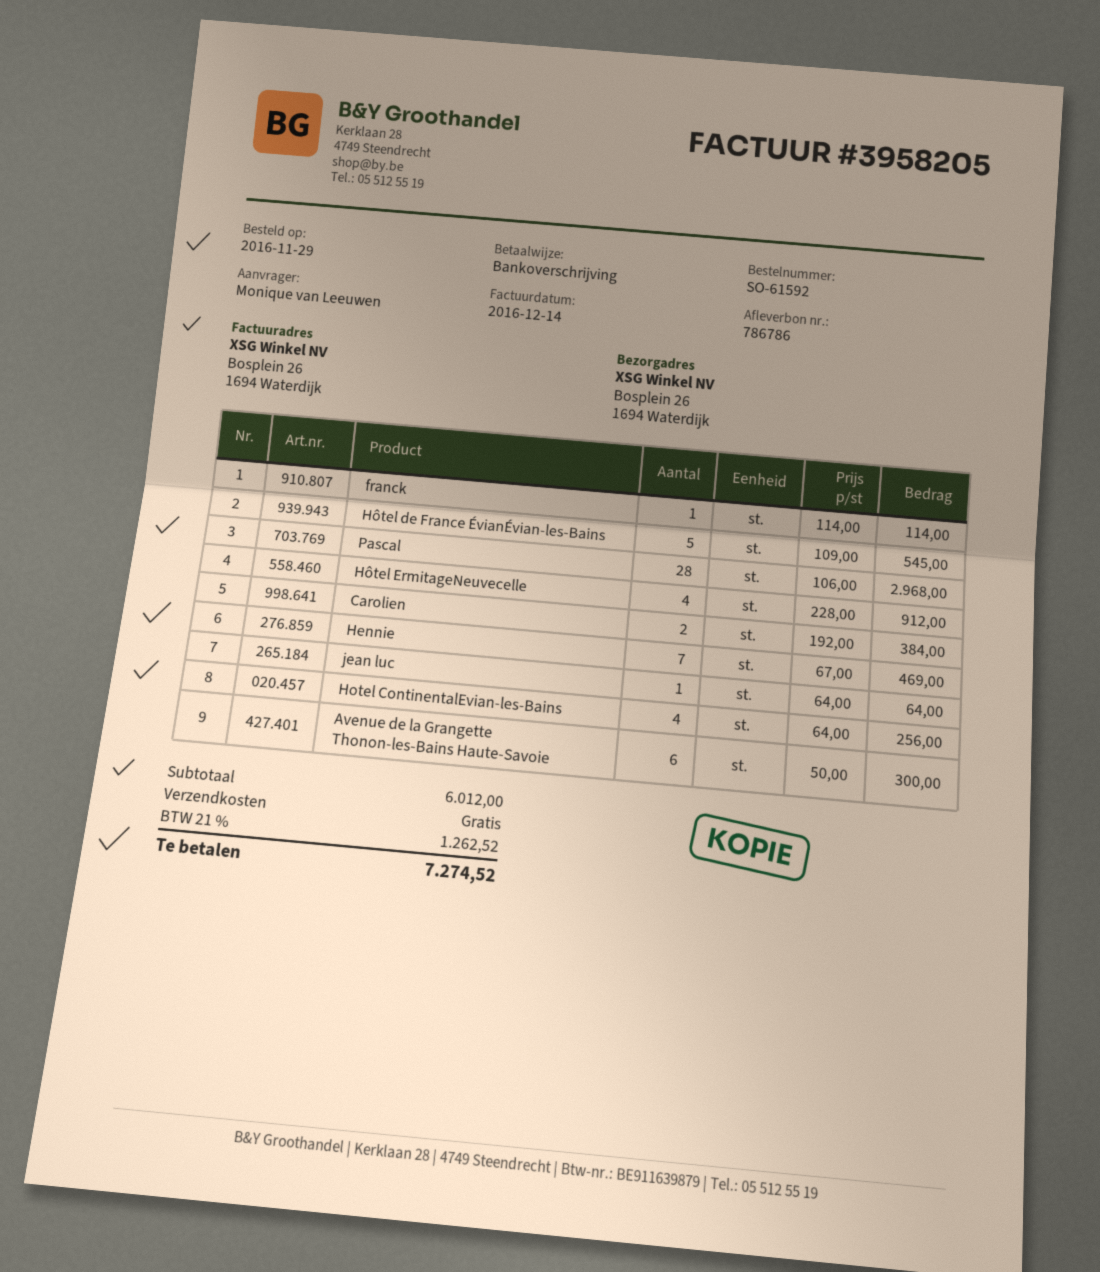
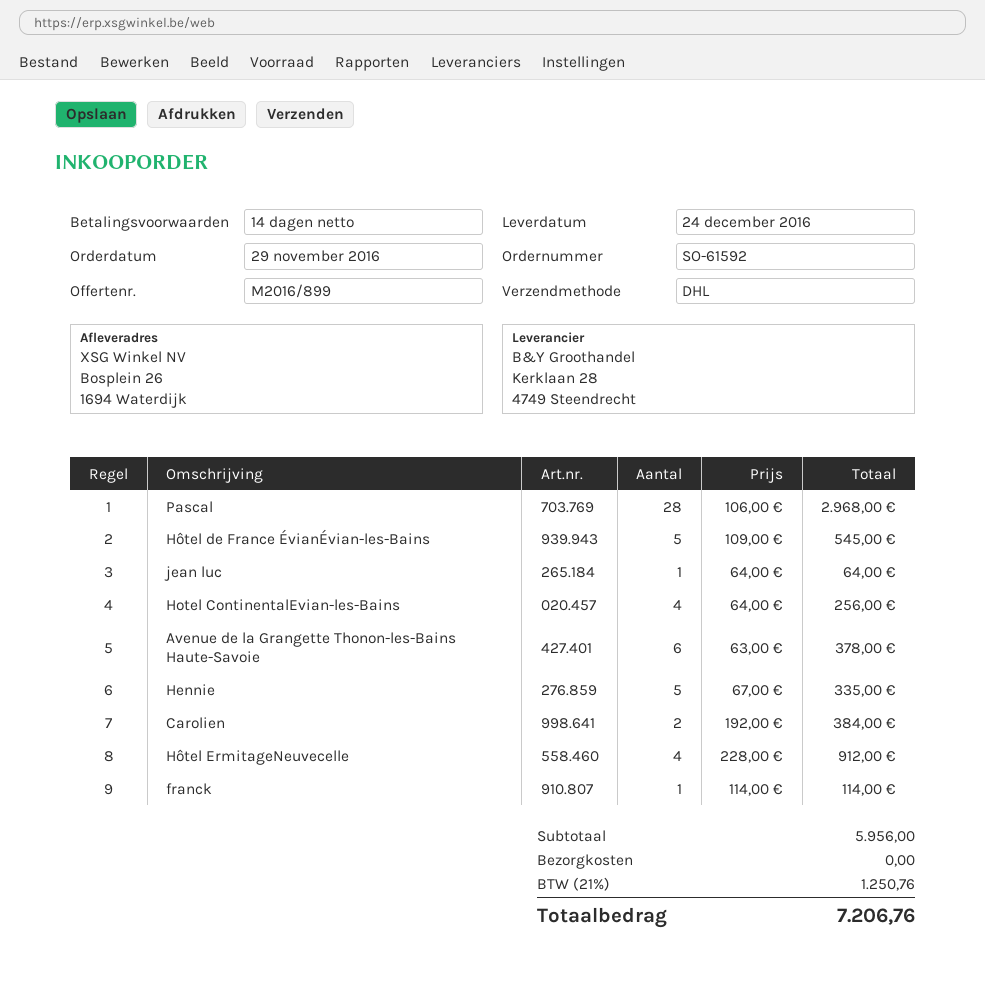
Hennie: 7 x 67.00 = 469.00 -> 5 x 67.00 = 335.00
Avenue de la Grangette Thonon-les-Bains Haute-Savoie: 6 x 50.00 = 300.00 -> 6 x 63.00 = 378.00
subtotal: 6012.00 -> 5956.00
tax: 21% = 1262.52 -> 21% = 1250.76
total: 7274.52 -> 7206.76

